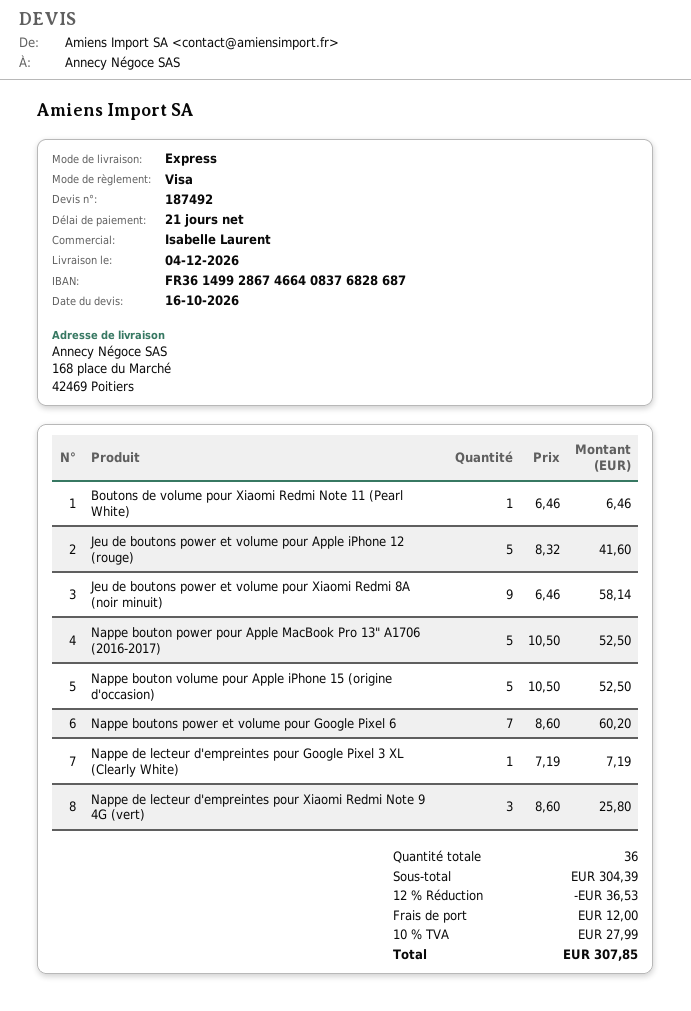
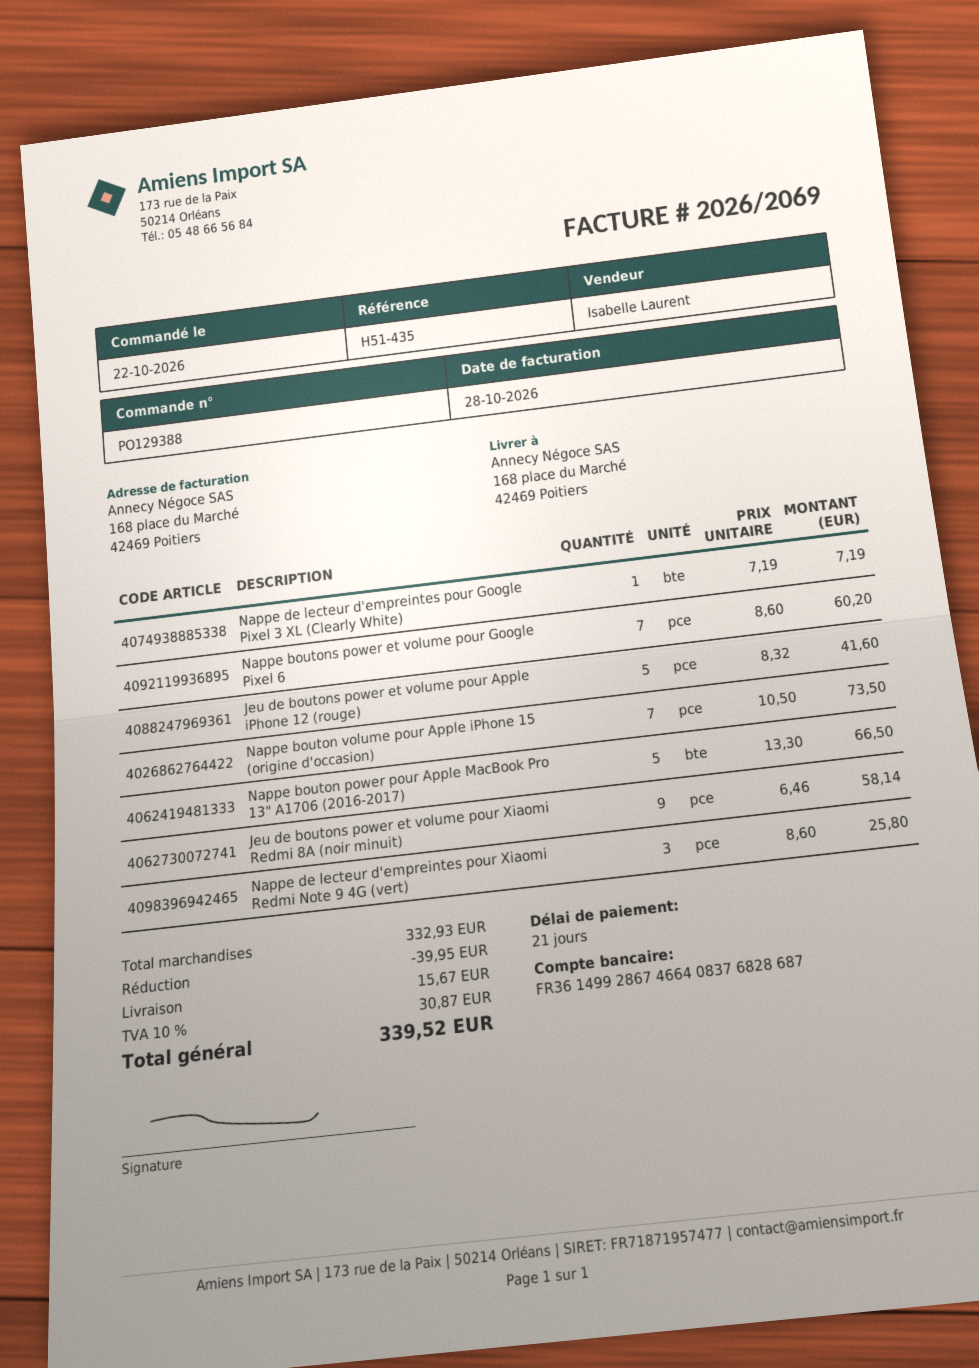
Boutons de volume pour Xiaomi Redmi Note 11 (Pearl White): 1 x 6.46 = 6.46 -> none
Nappe bouton power pour Apple MacBook Pro 13" A1706 (2016-2017): 5 x 10.50 = 52.50 -> 5 x 13.30 = 66.50
Nappe bouton volume pour Apple iPhone 15 (origine d'occasion): 5 x 10.50 = 52.50 -> 7 x 10.50 = 73.50
subtotal: 304.39 -> 332.93
discount: 36.53 -> 39.95
shipping: 12.00 -> 15.67
tax: 10% = 27.99 -> 10% = 30.87
total: 307.85 -> 339.52

